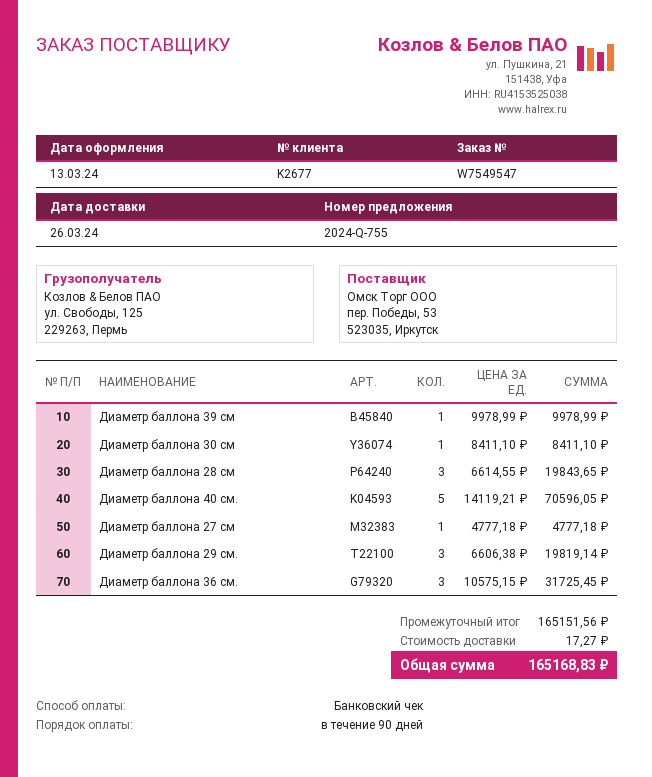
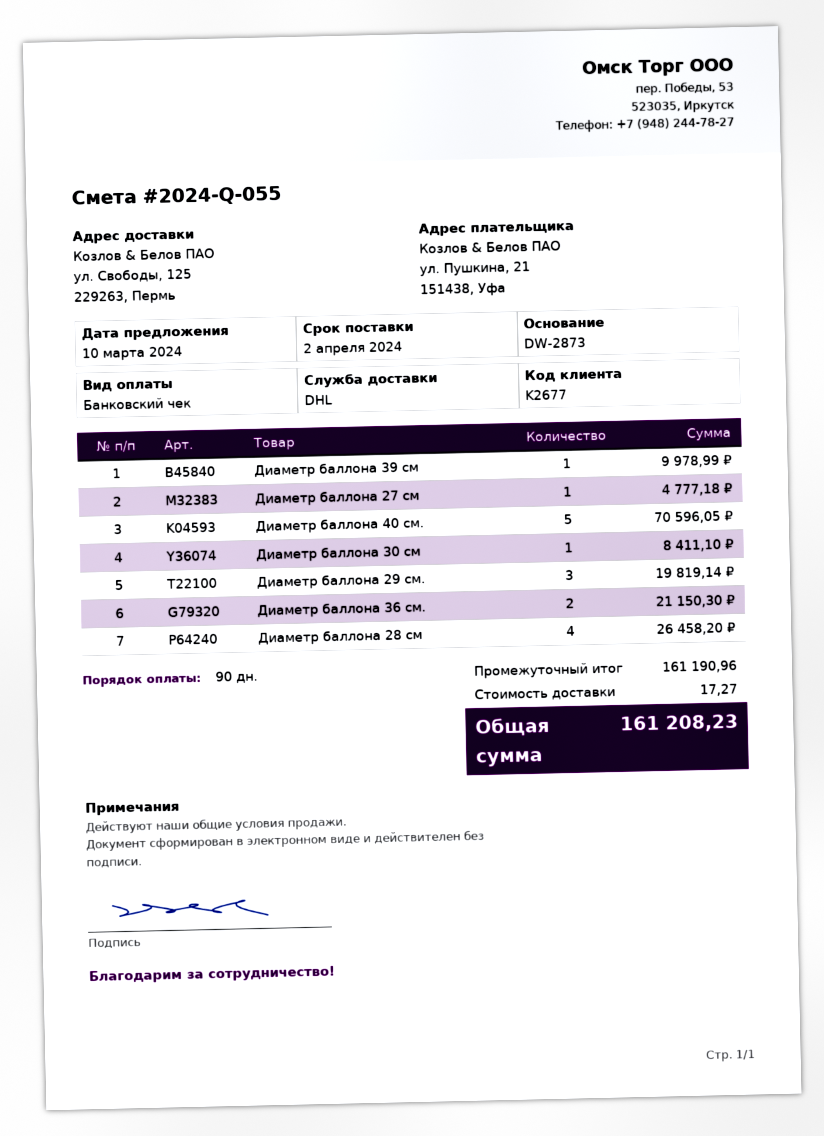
quote number: 2024-Q-755 -> 2024-Q-055
delivery date: 2024-03-26 -> 2024-04-02
Диаметр баллона 28 см: 3 for 19843.65 -> 4 for 26458.20
Диаметр баллона 36 см.: 3 for 31725.45 -> 2 for 21150.30
subtotal: 165151.56 -> 161190.96
total: 165168.83 -> 161208.23

